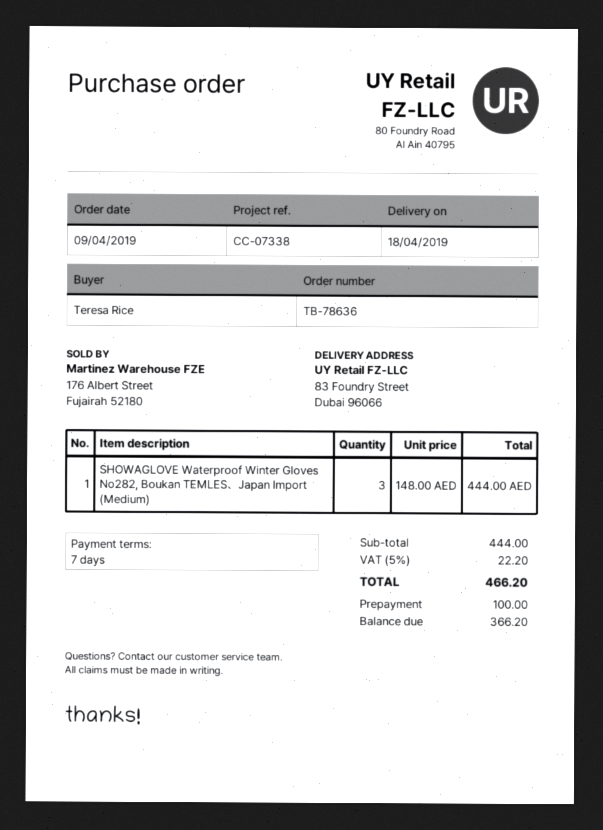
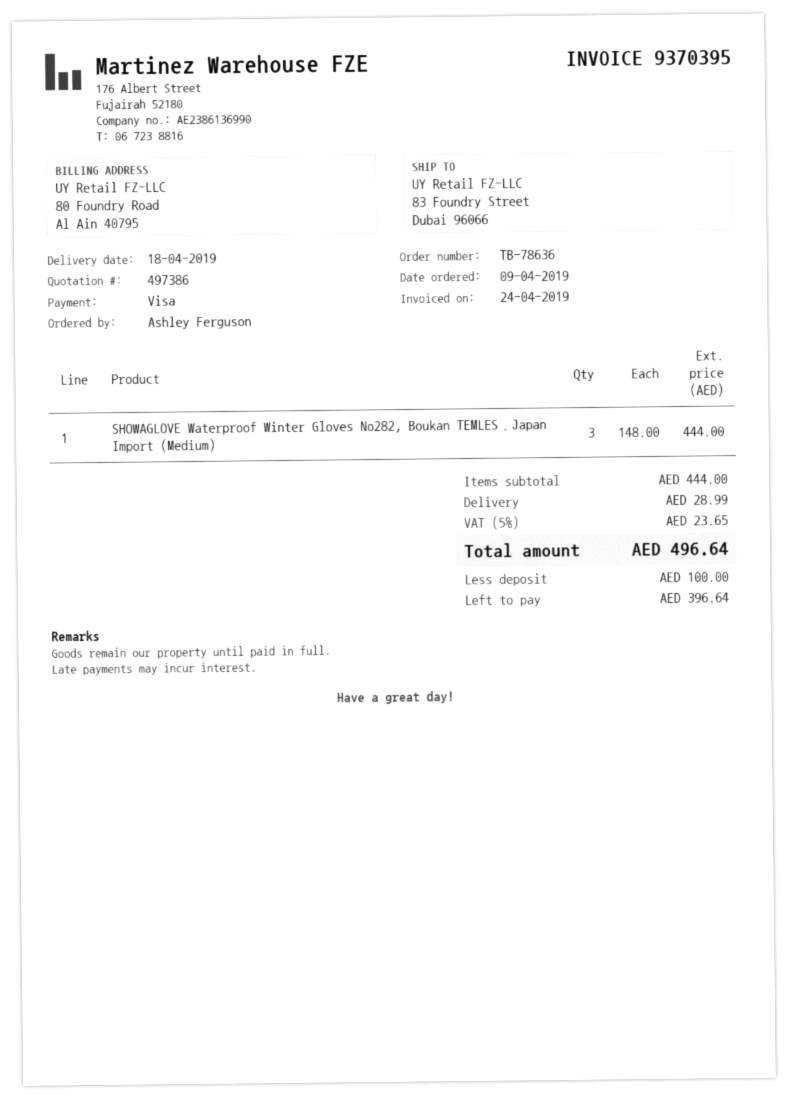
ordered by: Teresa Rice -> Ashley Ferguson
shipping: none -> 28.99
tax: 5% = 22.20 -> 5% = 23.65
total: 466.20 -> 496.64
balance: 366.20 -> 396.64

